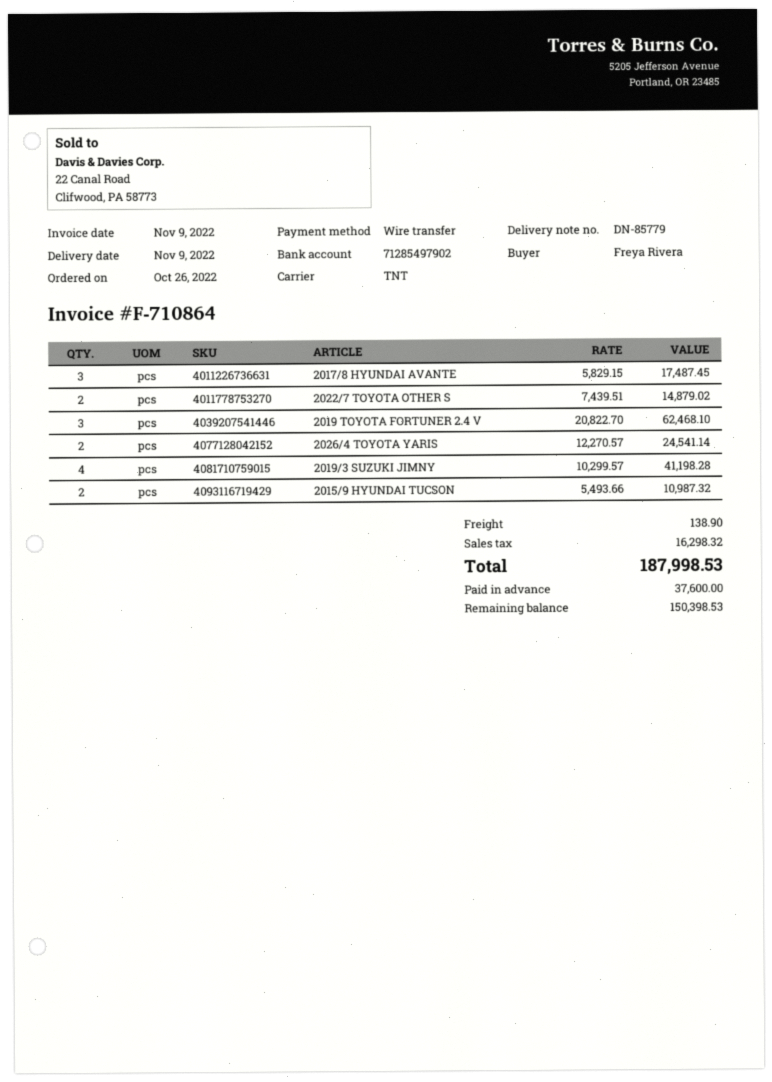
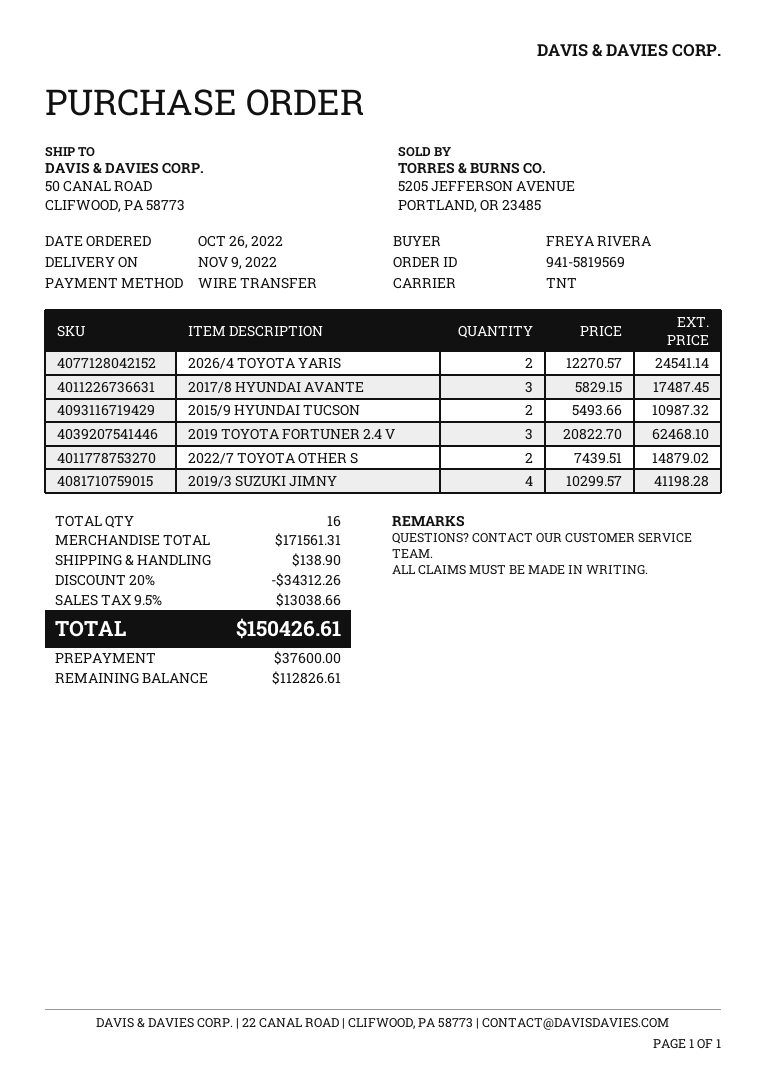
discount: none -> 20% = 34312.26
tax: 16298.32 -> 13038.66
total: 187998.53 -> 150426.61
balance: 150398.53 -> 112826.61

